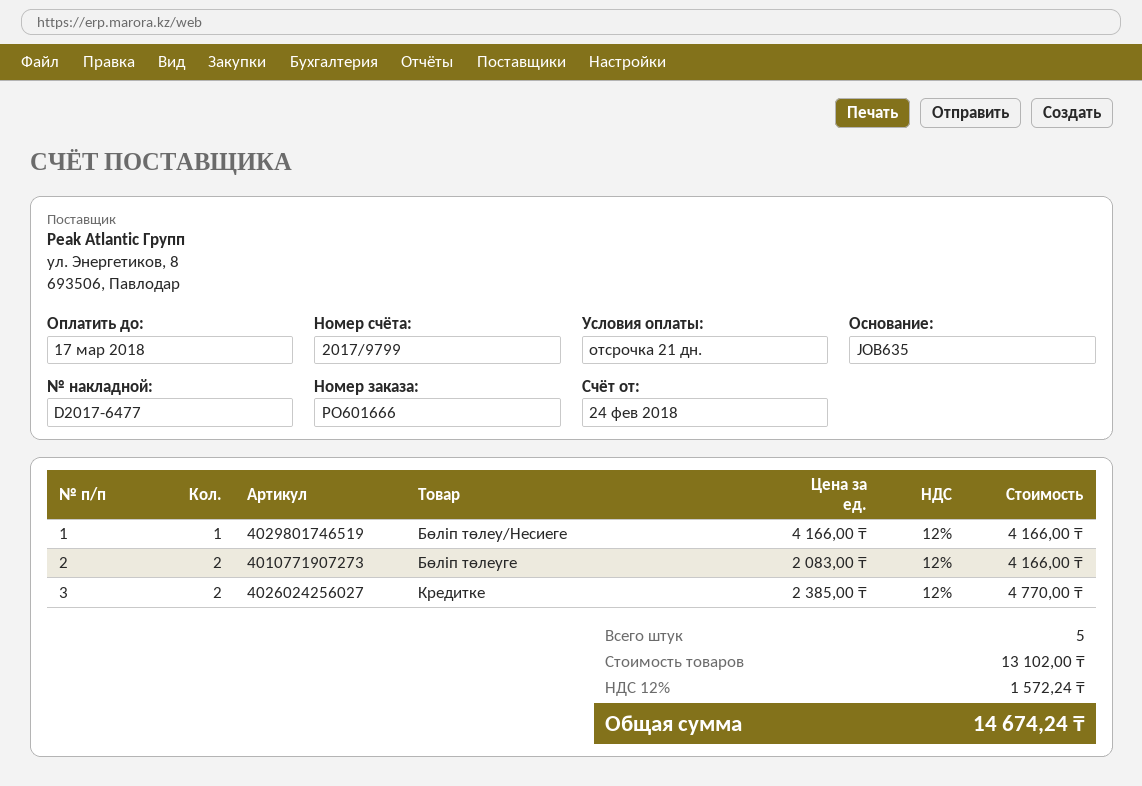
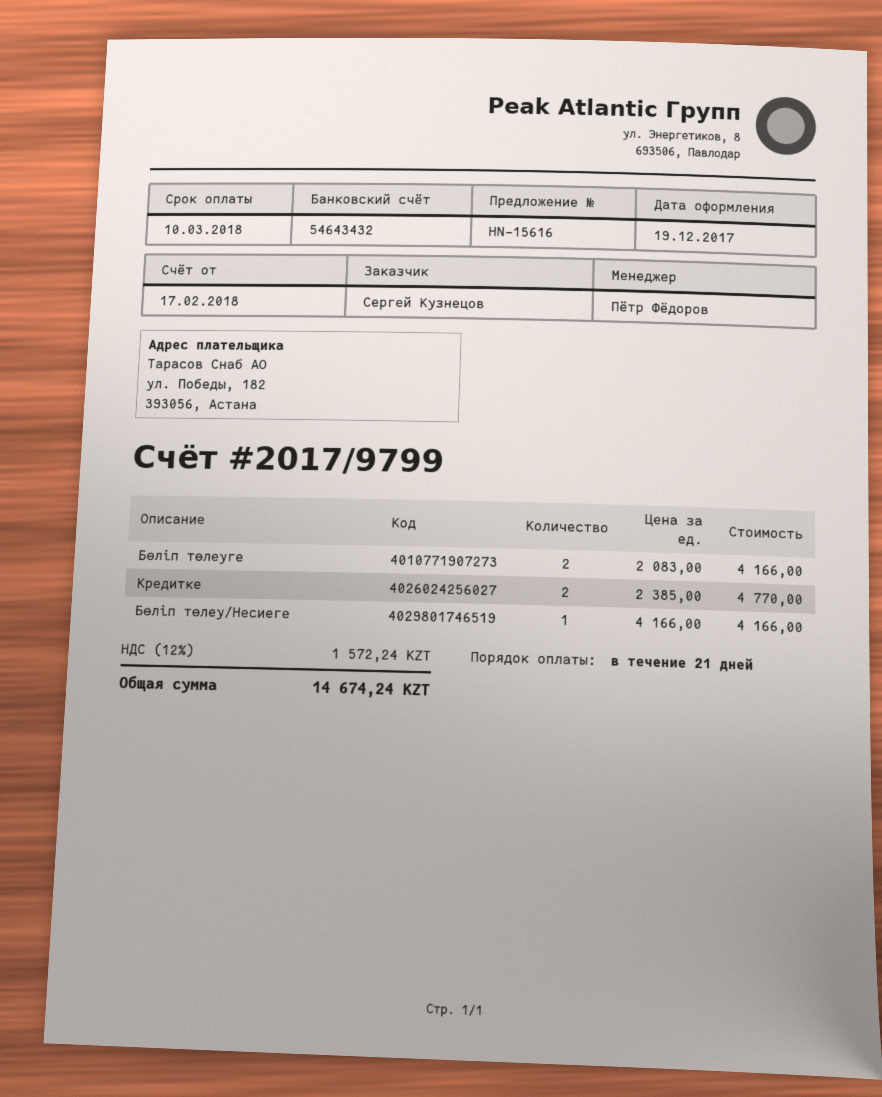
invoice date: 2018-02-24 -> 2018-02-17
due date: 2018-03-17 -> 2018-03-10

